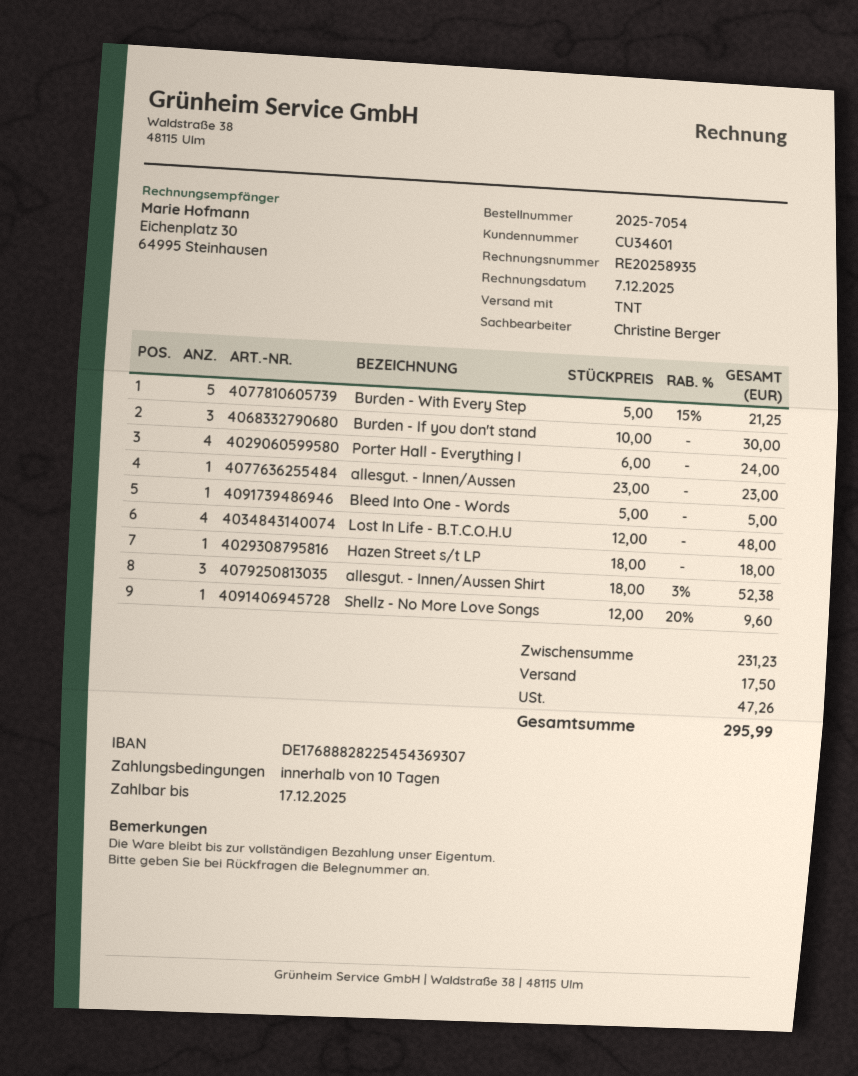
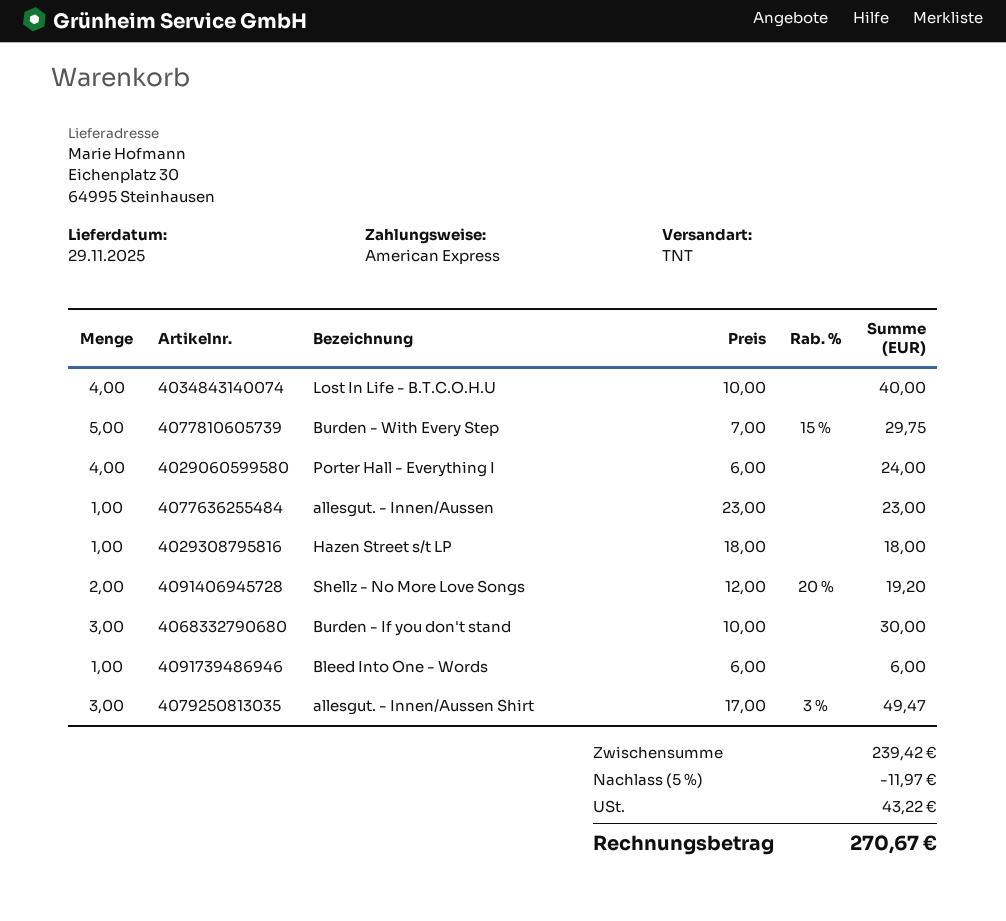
Burden - With Every Step: 5 x 5.00 - 15% = 21.25 -> 5 x 7.00 - 15% = 29.75
Bleed Into One - Words: 1 x 5.00 = 5.00 -> 1 x 6.00 = 6.00
Lost In Life - B.T.C.O.H.U: 4 x 12.00 = 48.00 -> 4 x 10.00 = 40.00
allesgut. - Innen/Aussen Shirt: 3 x 18.00 - 3% = 52.38 -> 3 x 17.00 - 3% = 49.47
Shellz - No More Love Songs: 1 x 12.00 - 20% = 9.60 -> 2 x 12.00 - 20% = 19.20
subtotal: 231.23 -> 239.42
discount: none -> 5% = 11.97
shipping: 17.50 -> none
tax: 47.26 -> 43.22
total: 295.99 -> 270.67

